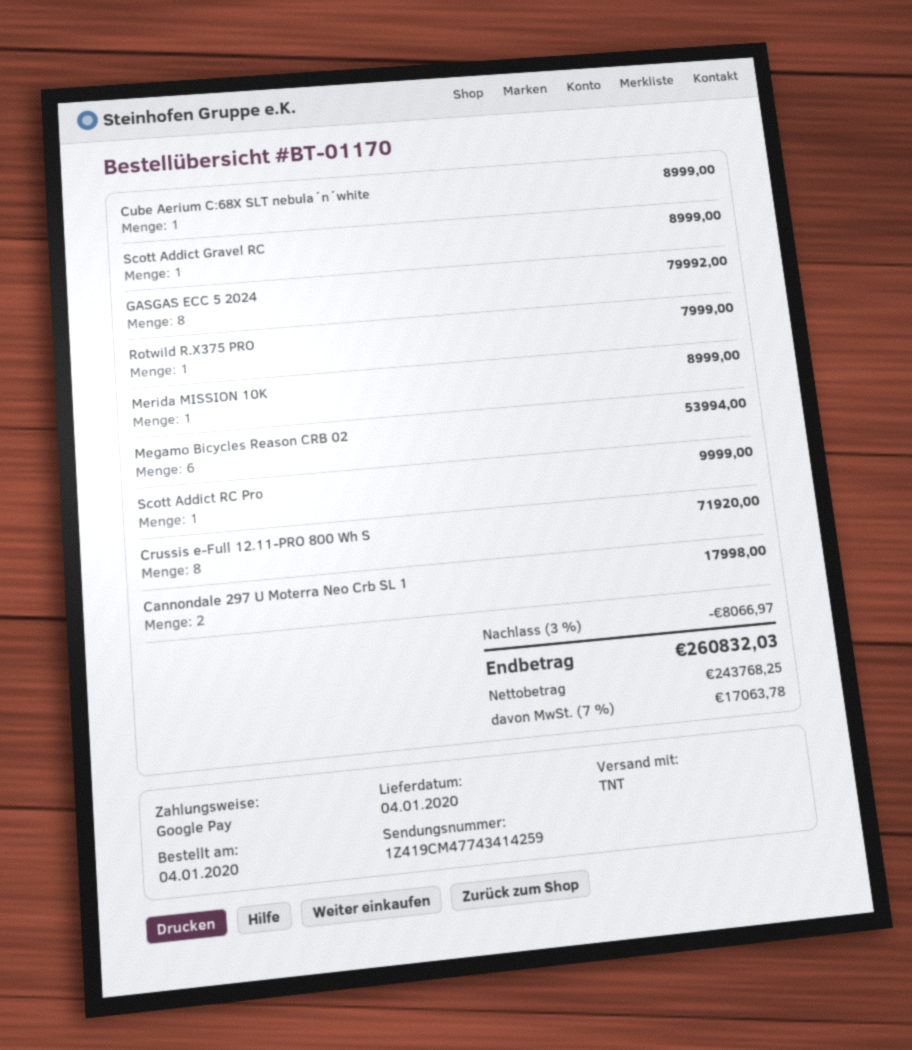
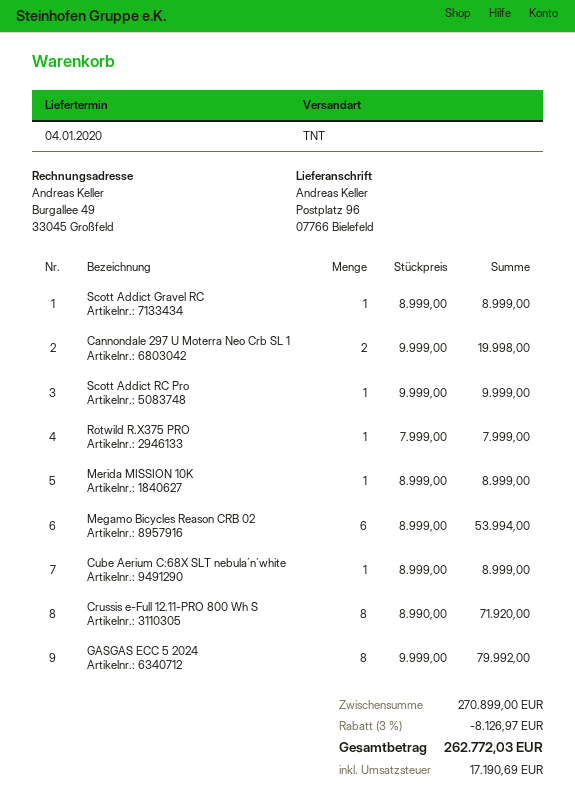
Cannondale 297 U Moterra Neo Crb SL 1: 2 for 17998.00 -> 2 for 19998.00
discount: 3% = 8066.97 -> 3% = 8126.97
tax: 17063.78 -> 17190.69
total: 260832.03 -> 262772.03

